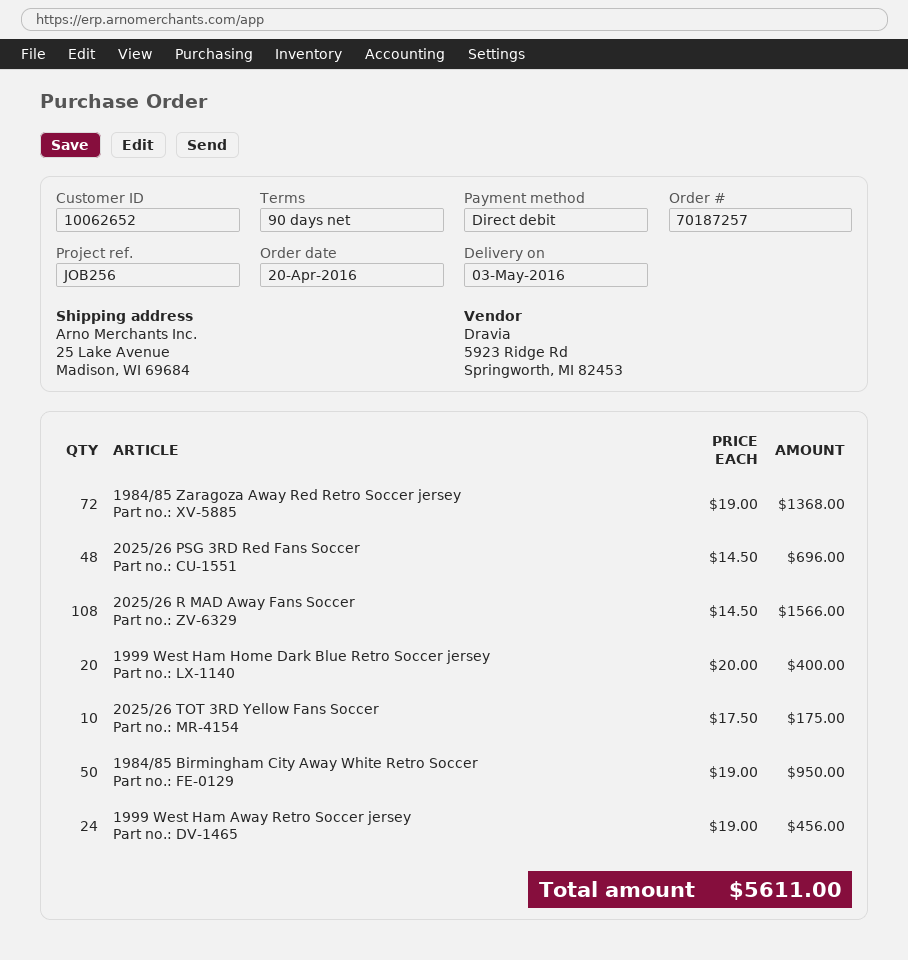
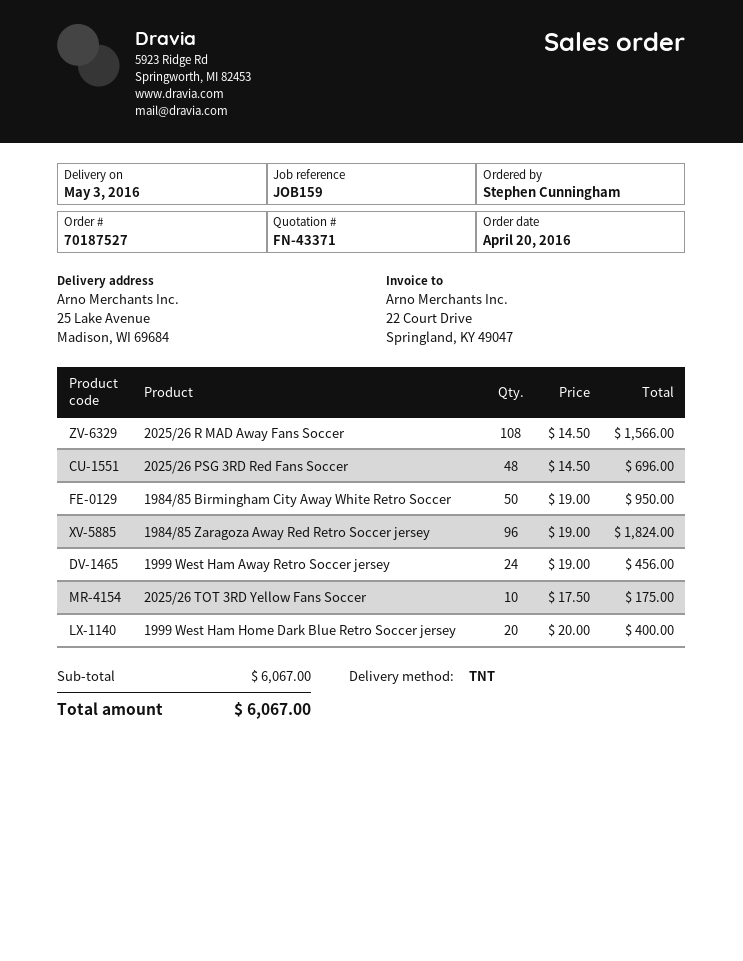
order number: 70187257 -> 70187527
reference: JOB256 -> JOB159
1984/85 Zaragoza Away Red Retro Soccer jersey: 72 x 19.00 = 1368.00 -> 96 x 19.00 = 1824.00
total: 5611.00 -> 6067.00

